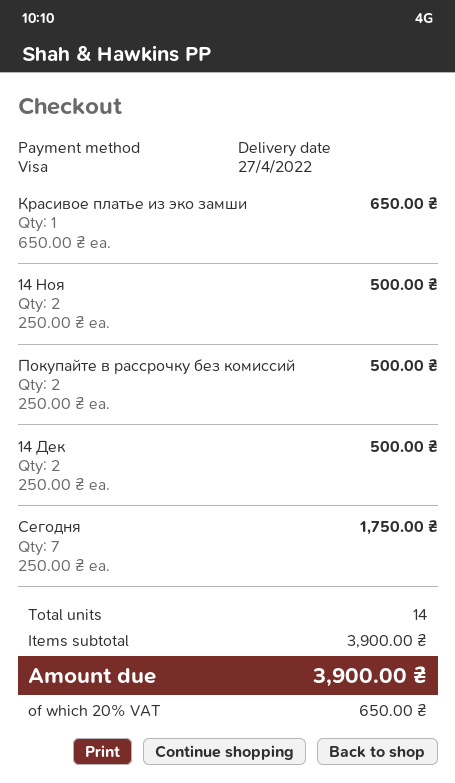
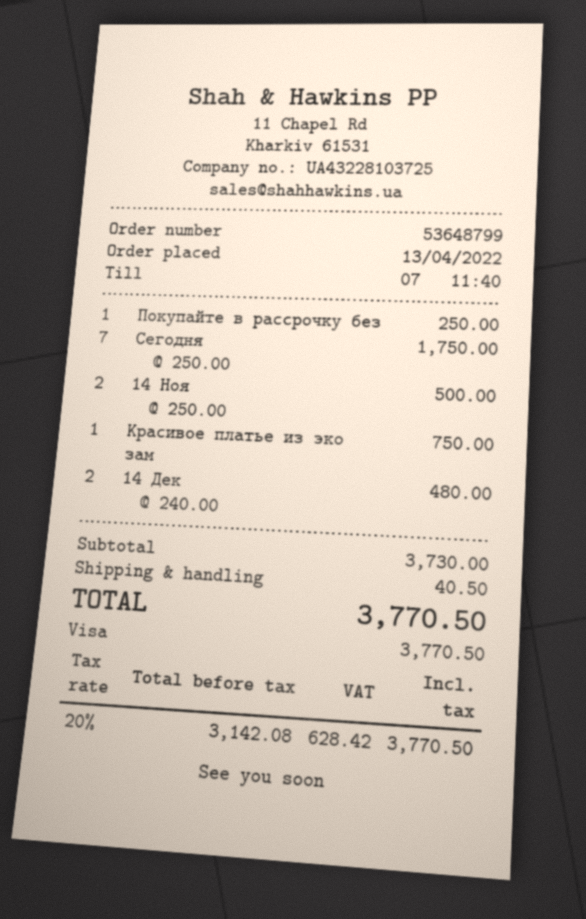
Красивое платье из эко замши: 1 x 650.00 = 650.00 -> 1 x 750.00 = 750.00
Покупайте в рассрочку без комиссий: 2 x 250.00 = 500.00 -> 1 x 250.00 = 250.00
14 Дек: 2 x 250.00 = 500.00 -> 2 x 240.00 = 480.00
subtotal: 3900.00 -> 3730.00
shipping: none -> 40.50
tax: 20% = 650.00 -> 20% = 628.42
total: 3900.00 -> 3770.50

